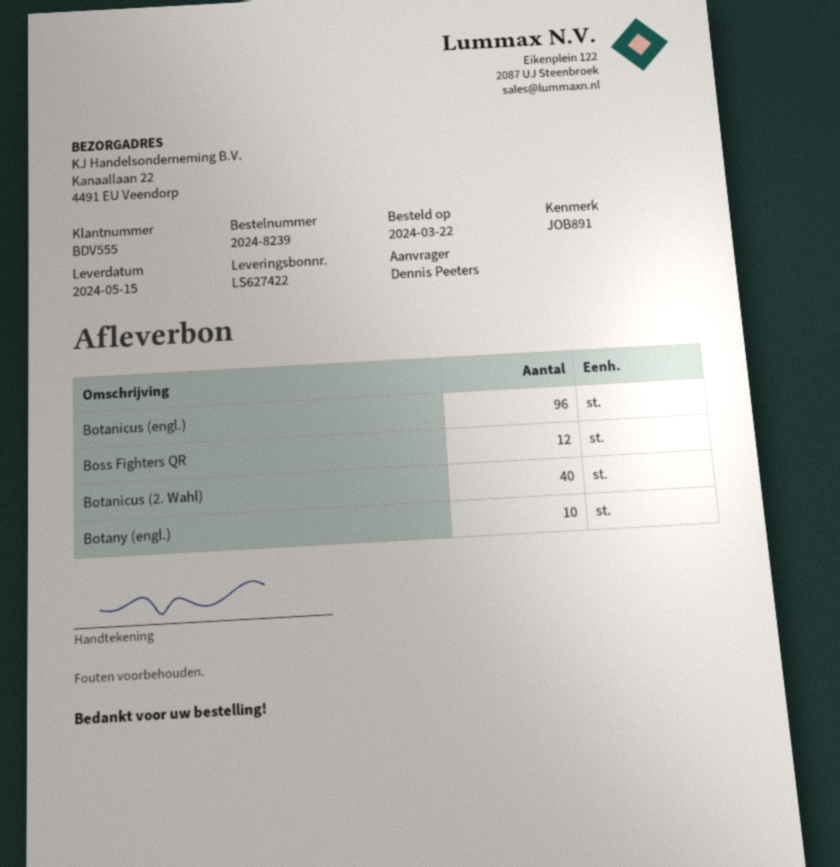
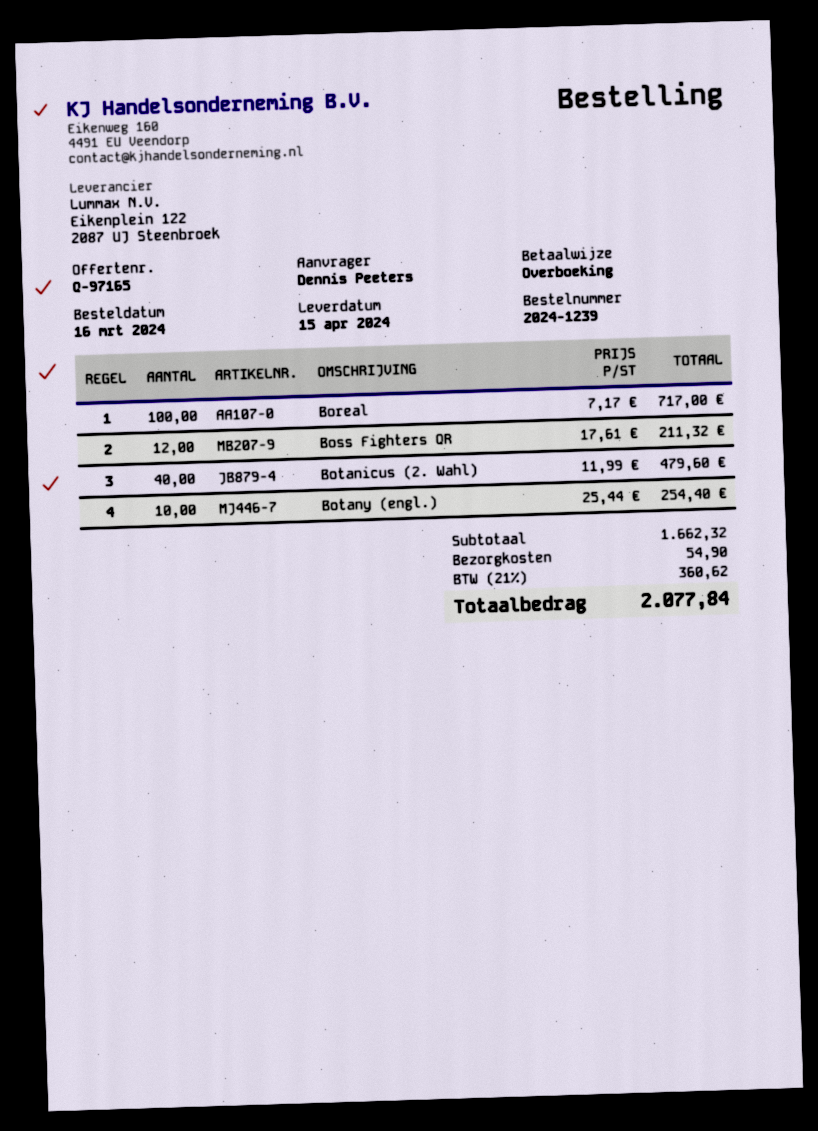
order number: 2024-8239 -> 2024-1239
order date: 2024-03-22 -> 2024-03-16
delivery date: 2024-05-15 -> 2024-04-15
Botanicus (engl.): 96 -> none
Boreal: none -> 100

